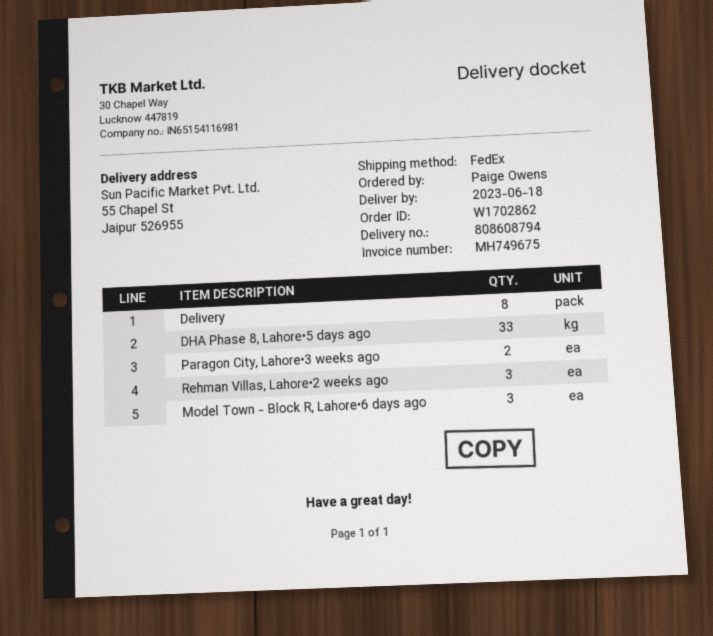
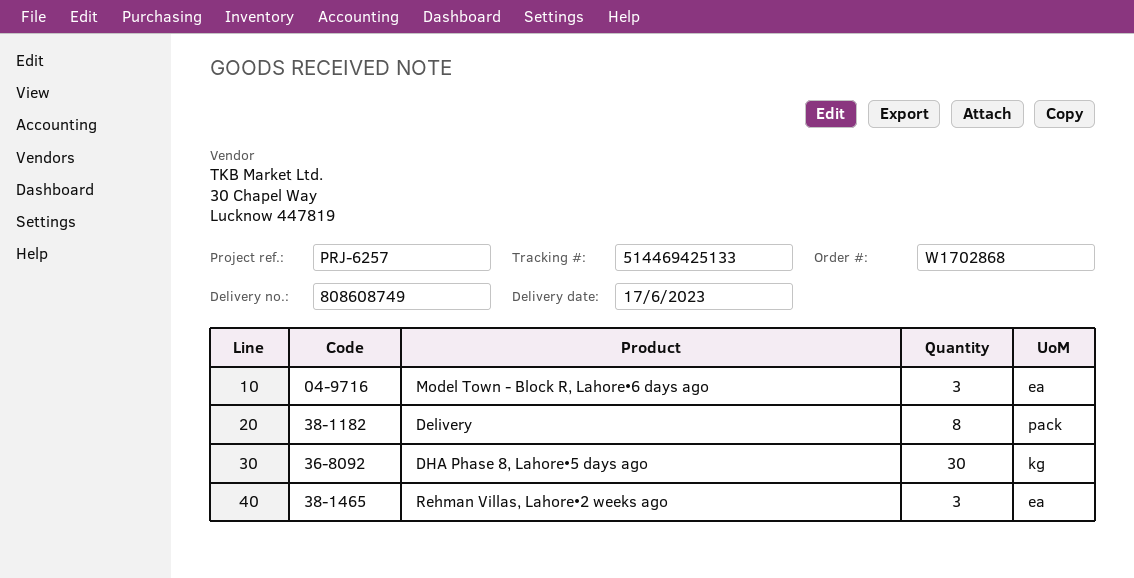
order number: W1702862 -> W1702868
delivery note number: 808608794 -> 808608749
delivery date: 2023-06-18 -> 2023-06-17
DHA Phase 8, Lahore•5 days ago: 33 -> 30
Paragon City, Lahore•3 weeks ago: 2 -> none

